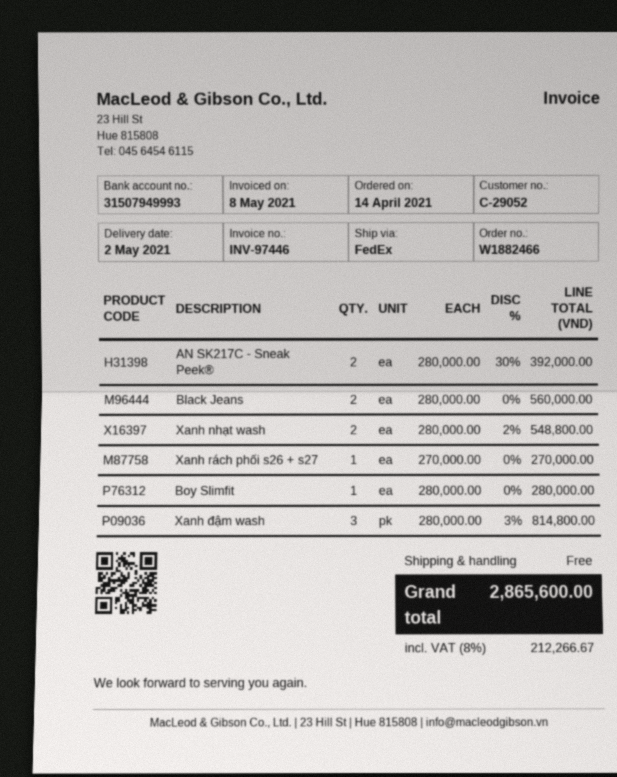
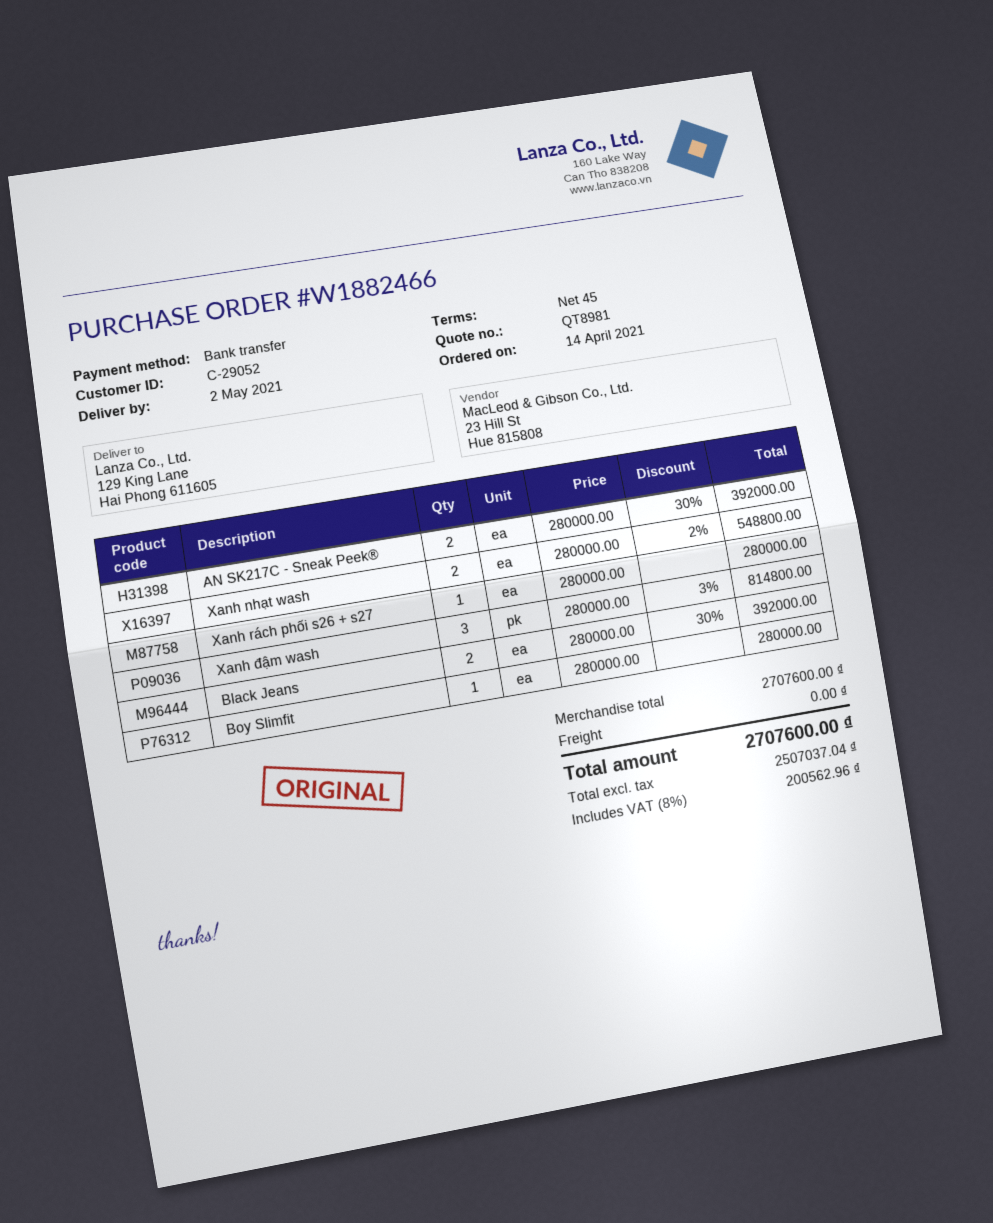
Black Jeans: 2 x 280000.00 = 560000.00 -> 2 x 280000.00 - 30% = 392000.00
Xanh rách phối s26 + s27: 1 x 270000.00 = 270000.00 -> 1 x 280000.00 = 280000.00
tax: 8% = 212266.67 -> 8% = 200562.96
total: 2865600.00 -> 2707600.00

